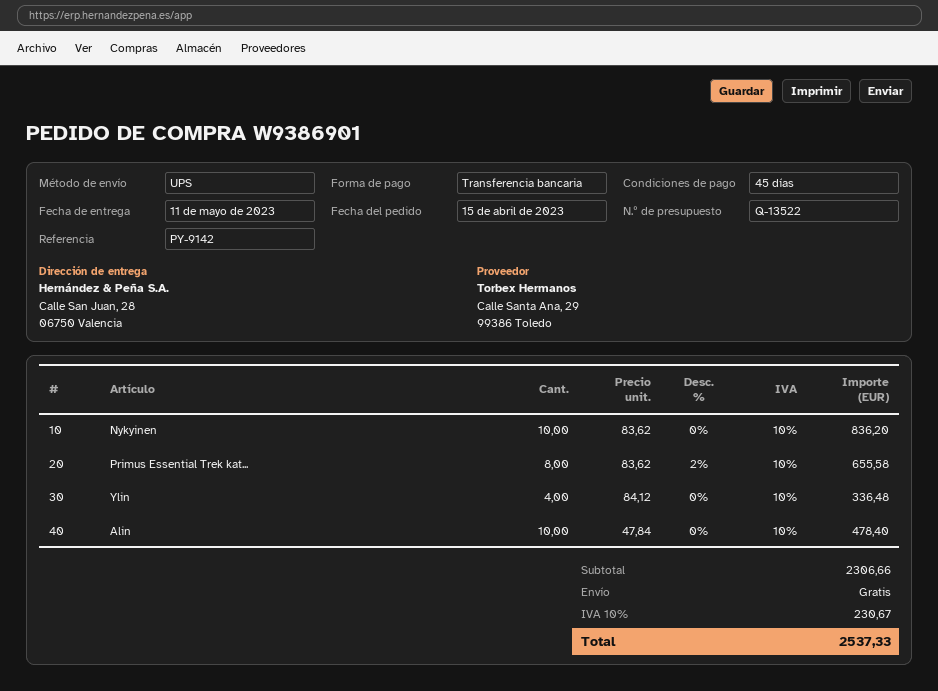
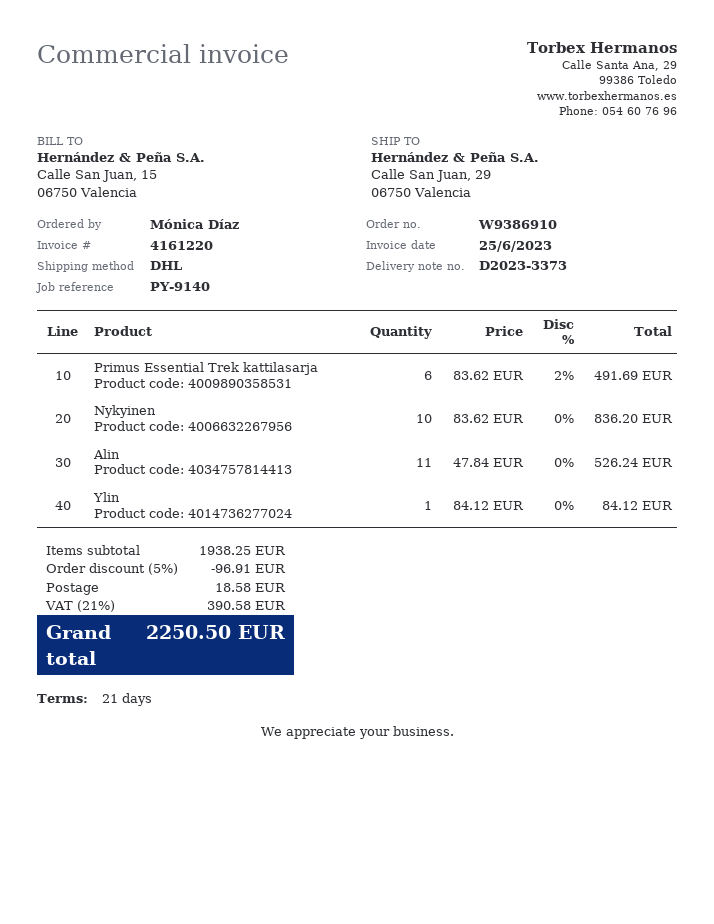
order number: W9386901 -> W9386910
payment terms: 45 days -> 21 days
reference: PY-9142 -> PY-9140
shipping method: UPS -> DHL
ship to: Calle San Juan, 28, 06750 Valencia -> Calle San Juan, 29, 06750 Valencia
Primus Essential Trek kat...: 8 x 83.62 - 2% = 655.58 -> 6 x 83.62 - 2% = 491.69
Ylin: 4 x 84.12 = 336.48 -> 1 x 84.12 = 84.12
Alin: 10 x 47.84 = 478.40 -> 11 x 47.84 = 526.24
subtotal: 2306.66 -> 1938.25
discount: none -> 5% = 96.91
shipping: 0.00 -> 18.58
tax: 10% = 230.67 -> 21% = 390.58
total: 2537.33 -> 2250.50

